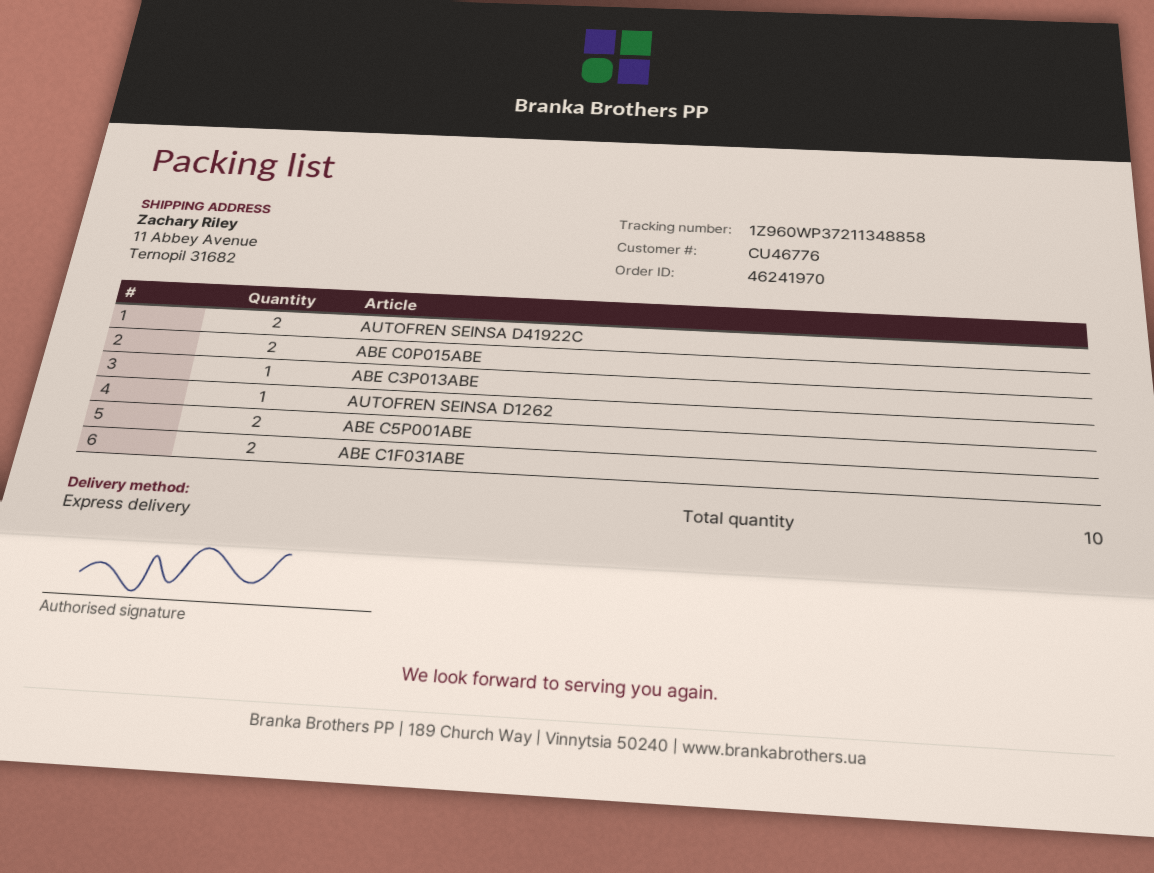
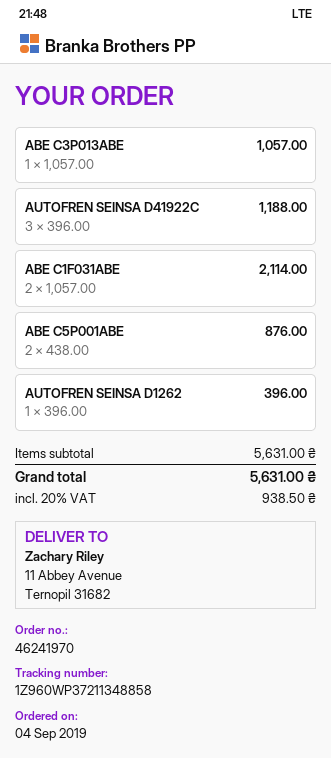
AUTOFREN SEINSA D41922C: 2 -> 3
ABE C0P015ABE: 2 -> none

